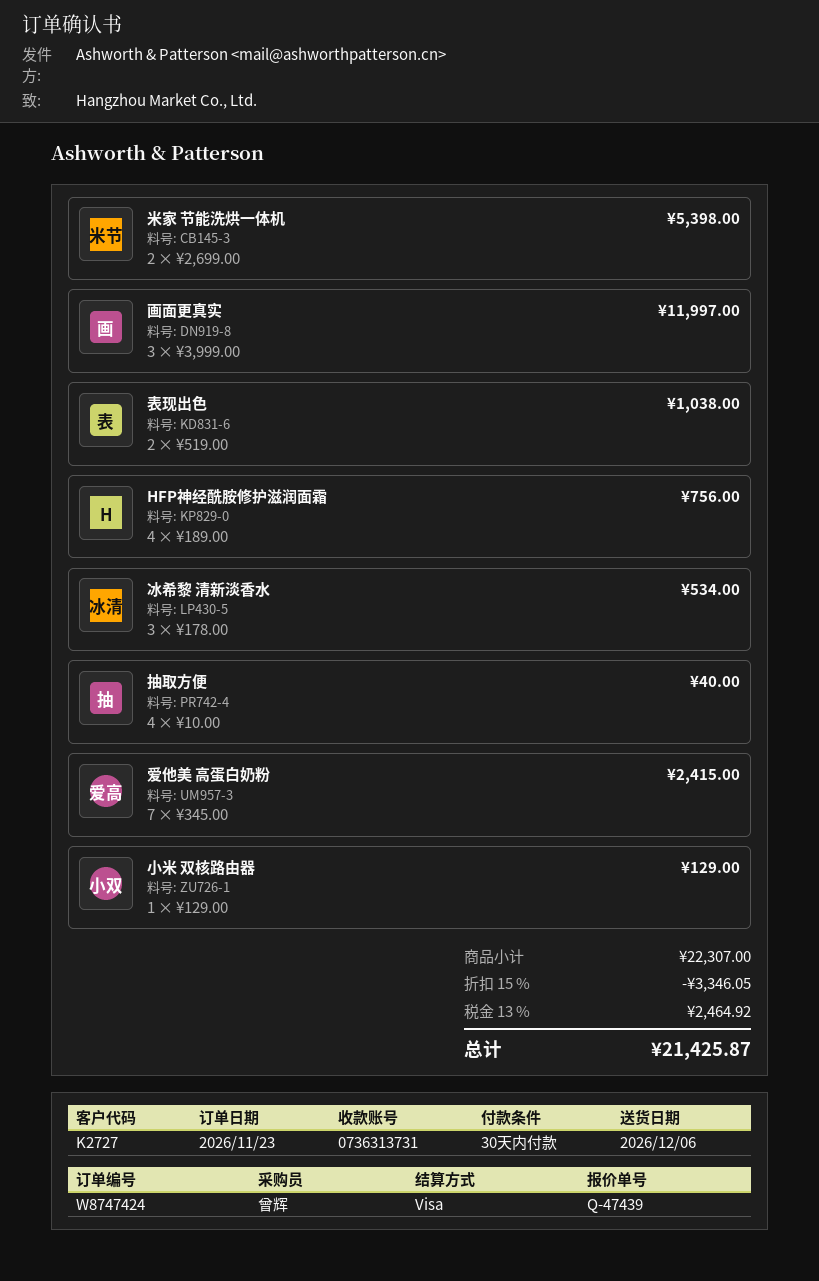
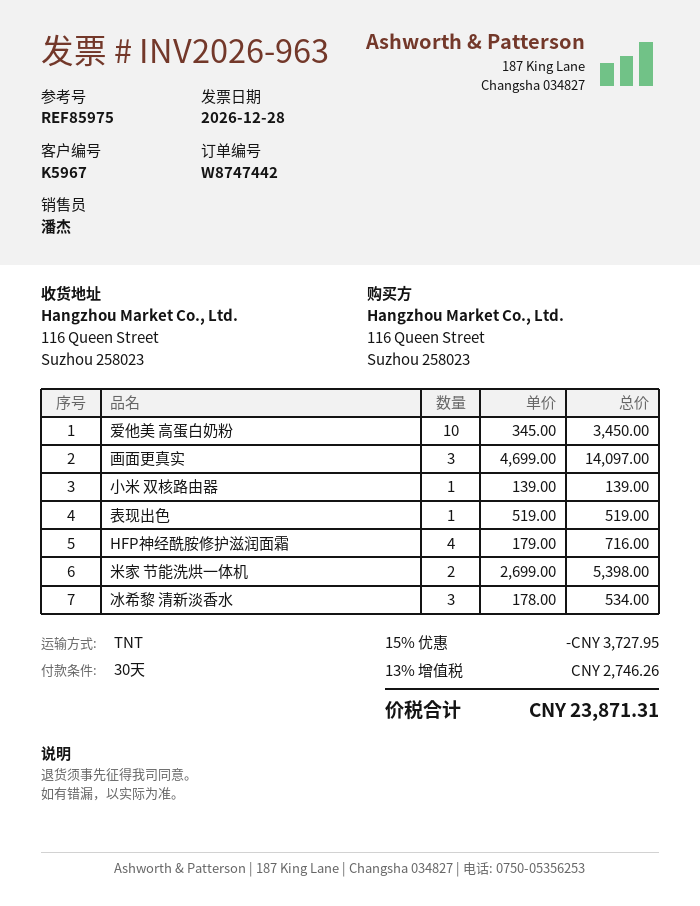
order number: W8747424 -> W8747442
customer number: K2727 -> K5967
画面更真实: 3 x 3999.00 = 11997.00 -> 3 x 4699.00 = 14097.00
表现出色: 2 x 519.00 = 1038.00 -> 1 x 519.00 = 519.00
HFP神经酰胺修护滋润面霜: 4 x 189.00 = 756.00 -> 4 x 179.00 = 716.00
抽取方便: 4 x 10.00 = 40.00 -> none
爱他美 高蛋白奶粉: 7 x 345.00 = 2415.00 -> 10 x 345.00 = 3450.00
小米 双核路由器: 1 x 129.00 = 129.00 -> 1 x 139.00 = 139.00
discount: 15% = 3346.05 -> 15% = 3727.95
tax: 13% = 2464.92 -> 13% = 2746.26
total: 21425.87 -> 23871.31

